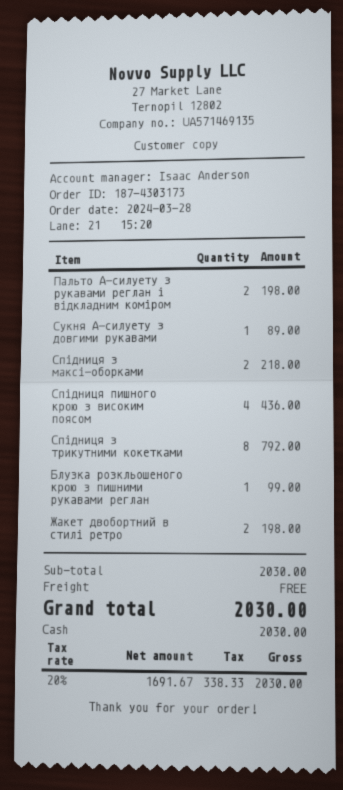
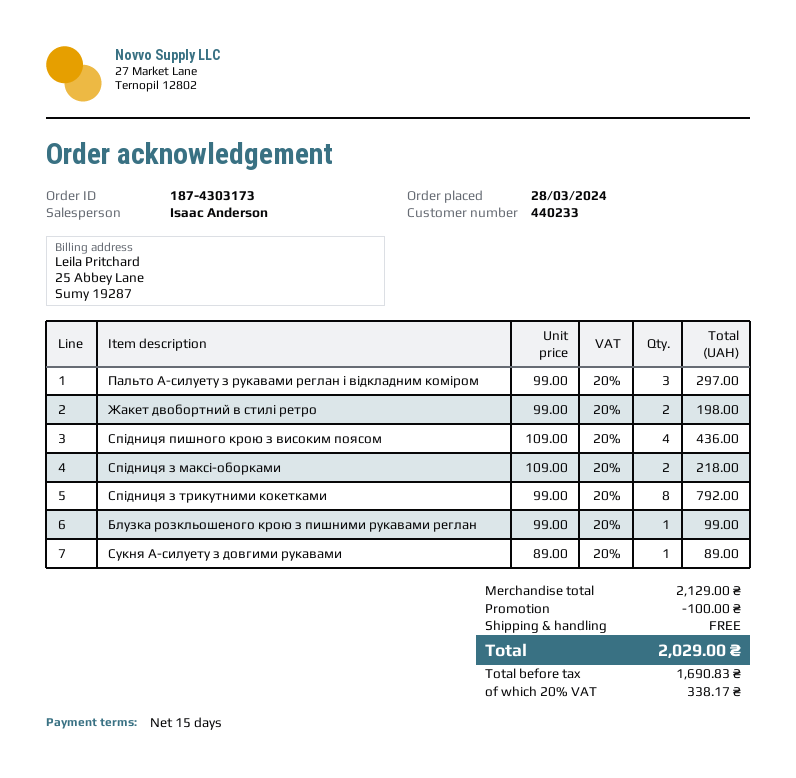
Пальто А-силуету з рукавами реглан і відкладним коміром: 2 for 198.00 -> 3 for 297.00
subtotal: 2030.00 -> 2129.00
discount: none -> 100.00
net: 1691.67 -> 1690.83
tax: 20% = 338.33 -> 20% = 338.17
total: 2030.00 -> 2029.00

